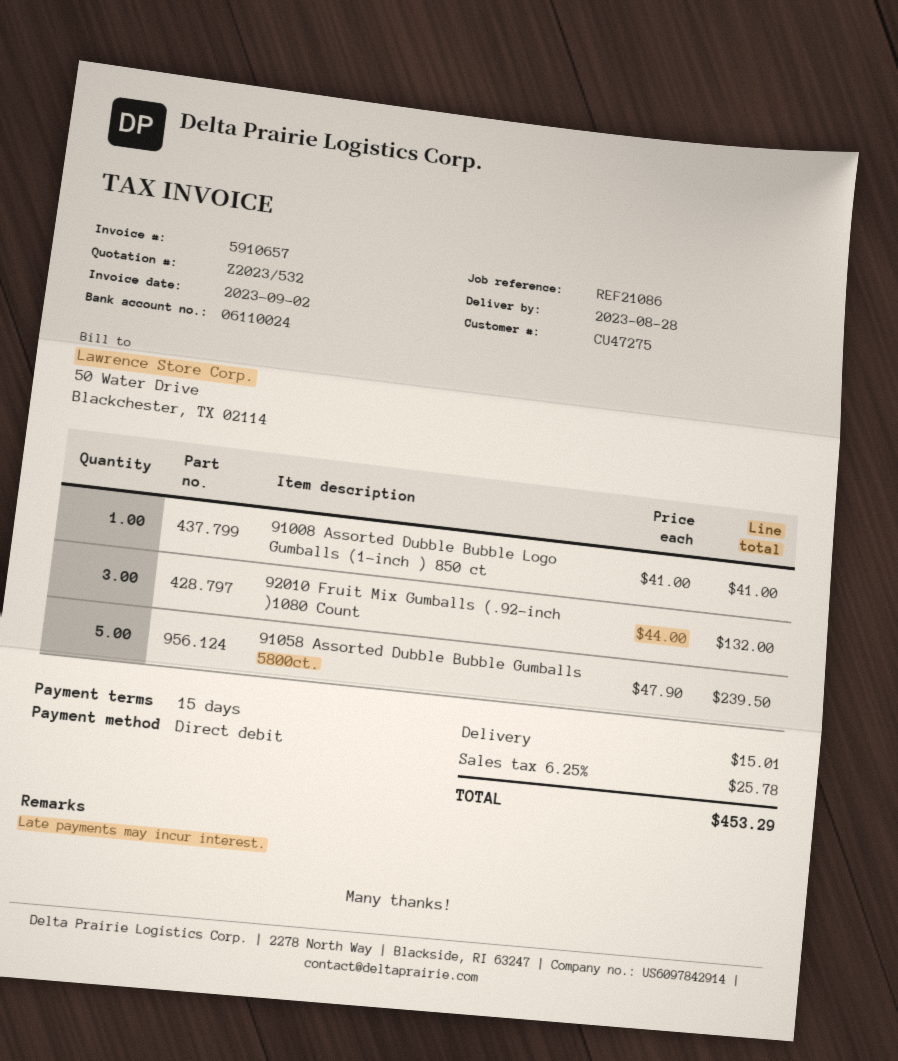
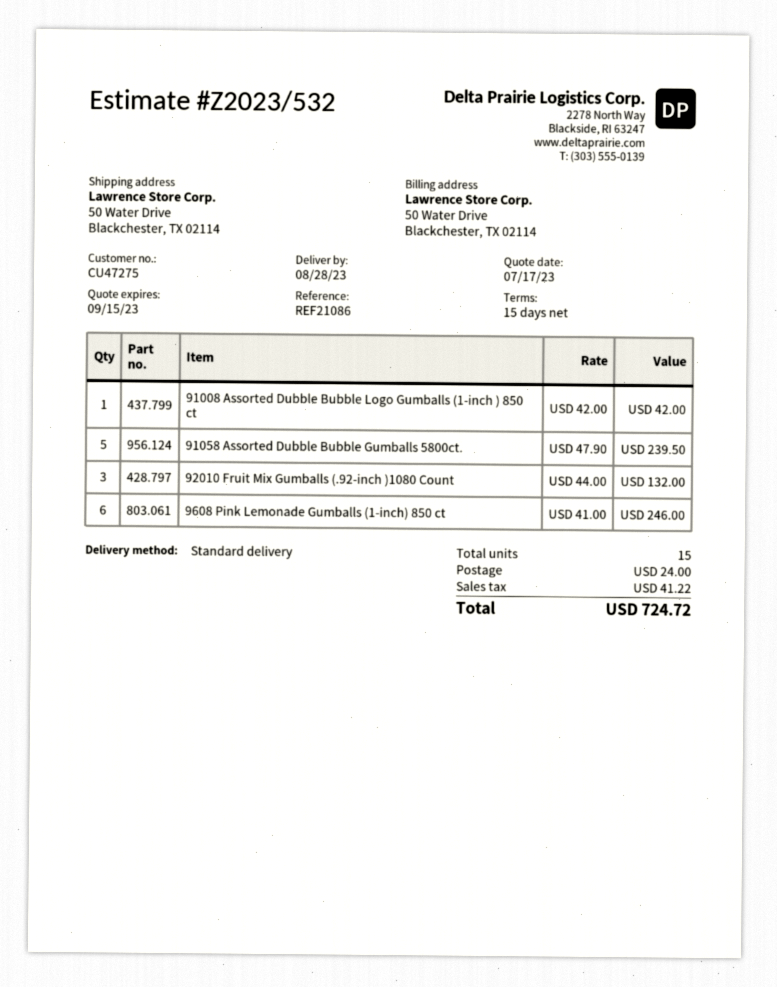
91008 Assorted Dubble Bubble Logo Gumballs (1-inch ) 850 ct: 1 x 41.00 = 41.00 -> 1 x 42.00 = 42.00
9608 Pink Lemonade Gumballs (1-inch) 850 ct: none -> 6 x 41.00 = 246.00
shipping: 15.01 -> 24.00
tax: 25.78 -> 41.22
total: 453.29 -> 724.72

